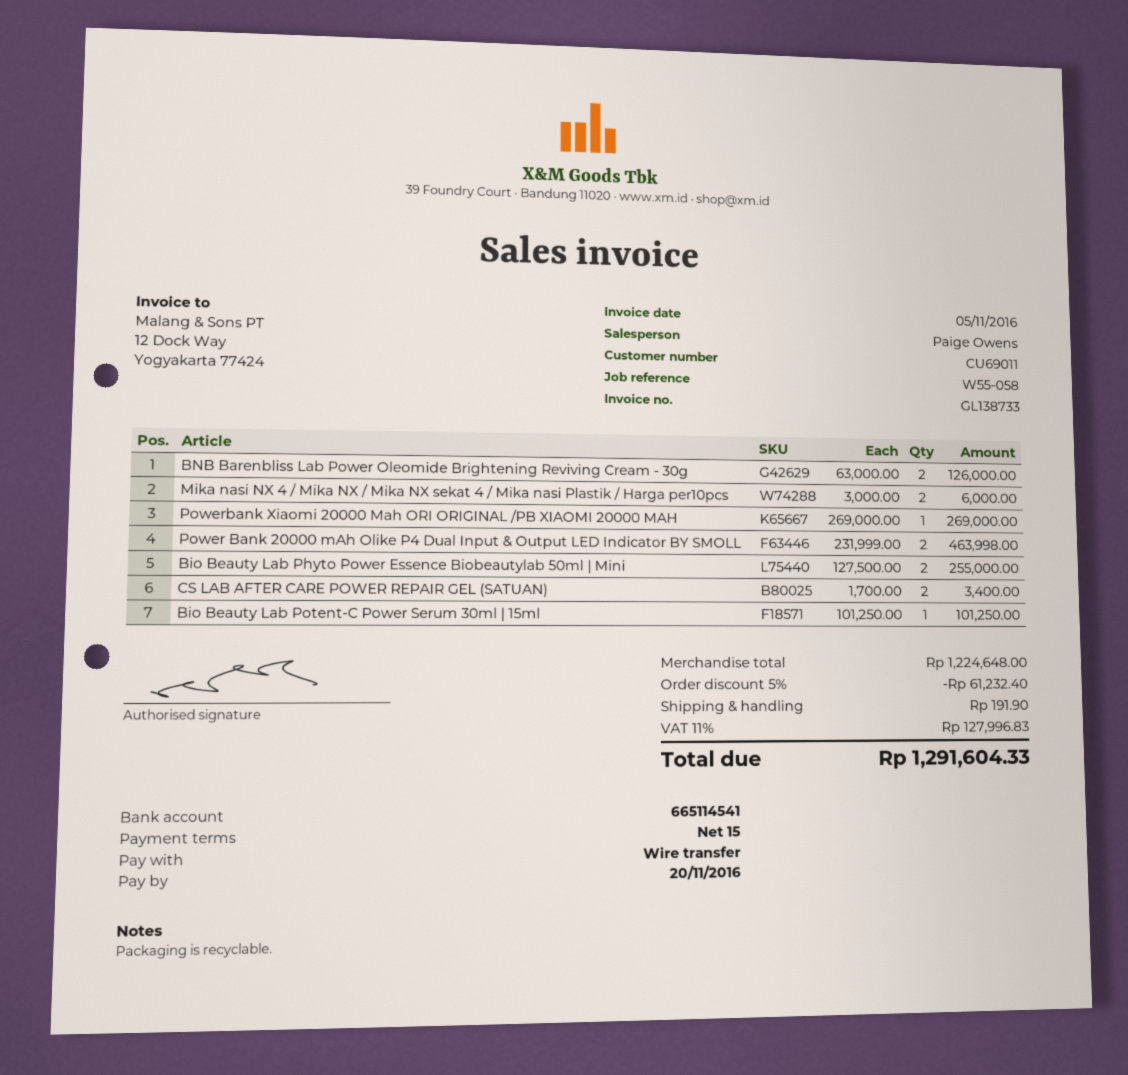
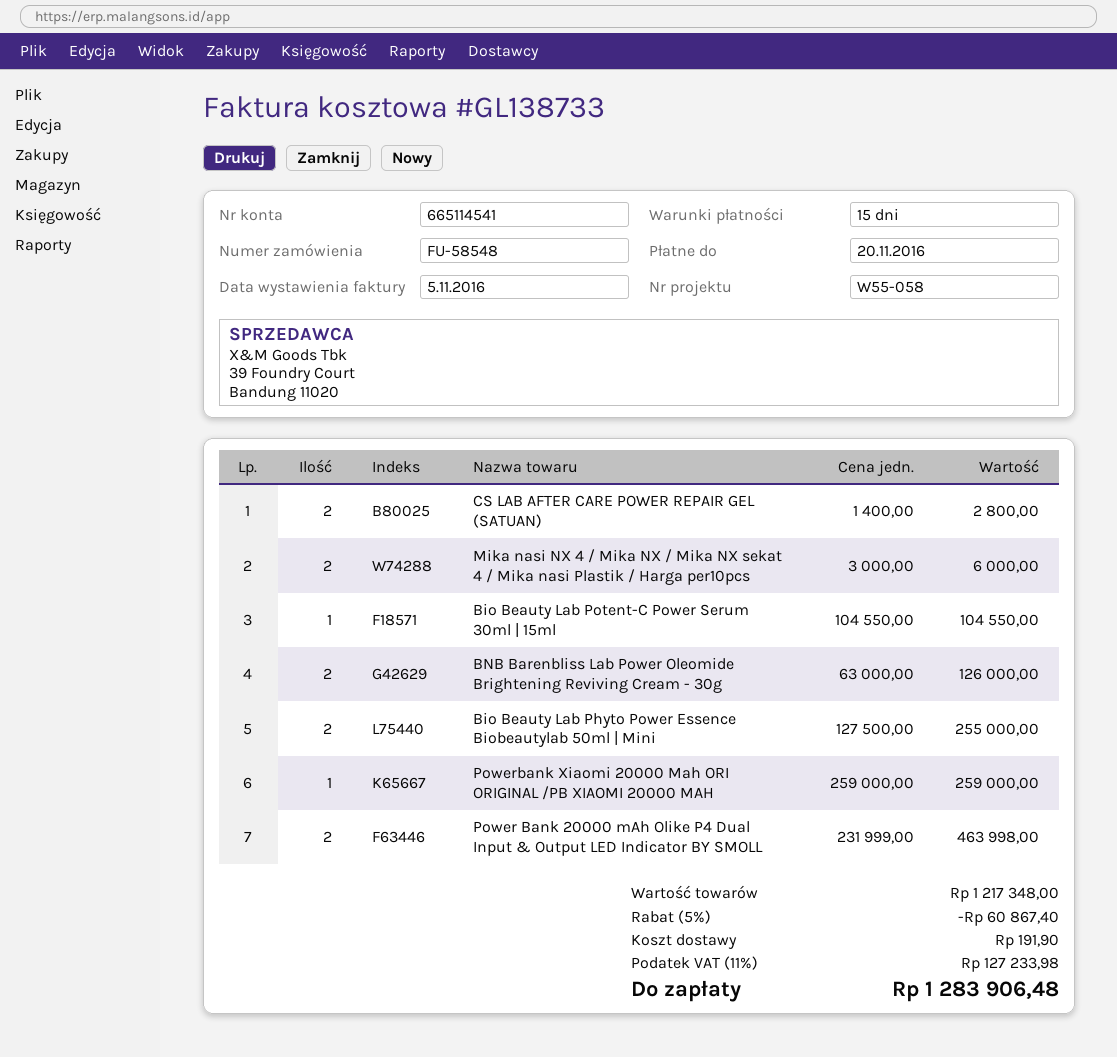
Powerbank Xiaomi 20000 Mah ORI ORIGINAL /PB XIAOMI 20000 MAH: 1 x 269000.00 = 269000.00 -> 1 x 259000.00 = 259000.00
CS LAB AFTER CARE POWER REPAIR GEL (SATUAN): 2 x 1700.00 = 3400.00 -> 2 x 1400.00 = 2800.00
Bio Beauty Lab Potent-C Power Serum 30ml | 15ml: 1 x 101250.00 = 101250.00 -> 1 x 104550.00 = 104550.00
subtotal: 1224648.00 -> 1217348.00
discount: 5% = 61232.40 -> 5% = 60867.40
tax: 11% = 127996.83 -> 11% = 127233.98
total: 1291604.33 -> 1283906.48

